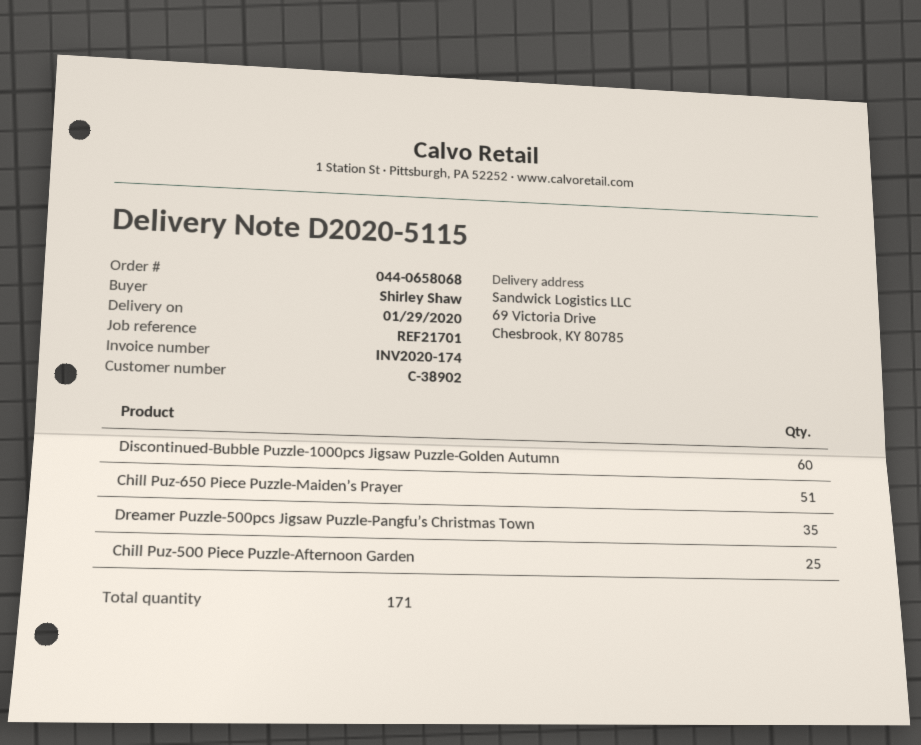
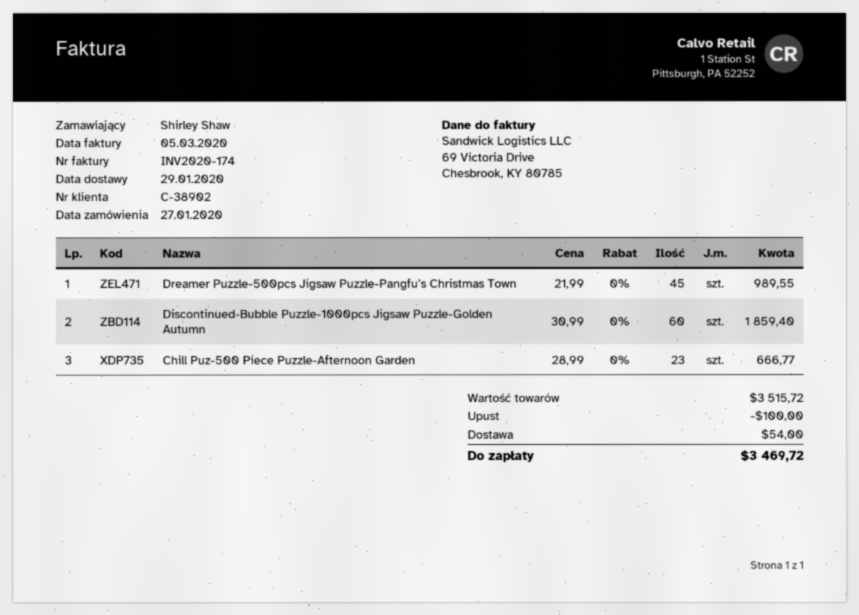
Chill Puz-650 Piece Puzzle-Maiden’s Prayer: 51 -> none
Dreamer Puzzle-500pcs Jigsaw Puzzle-Pangfu’s Christmas Town: 35 -> 45
Chill Puz-500 Piece Puzzle-Afternoon Garden: 25 -> 23

